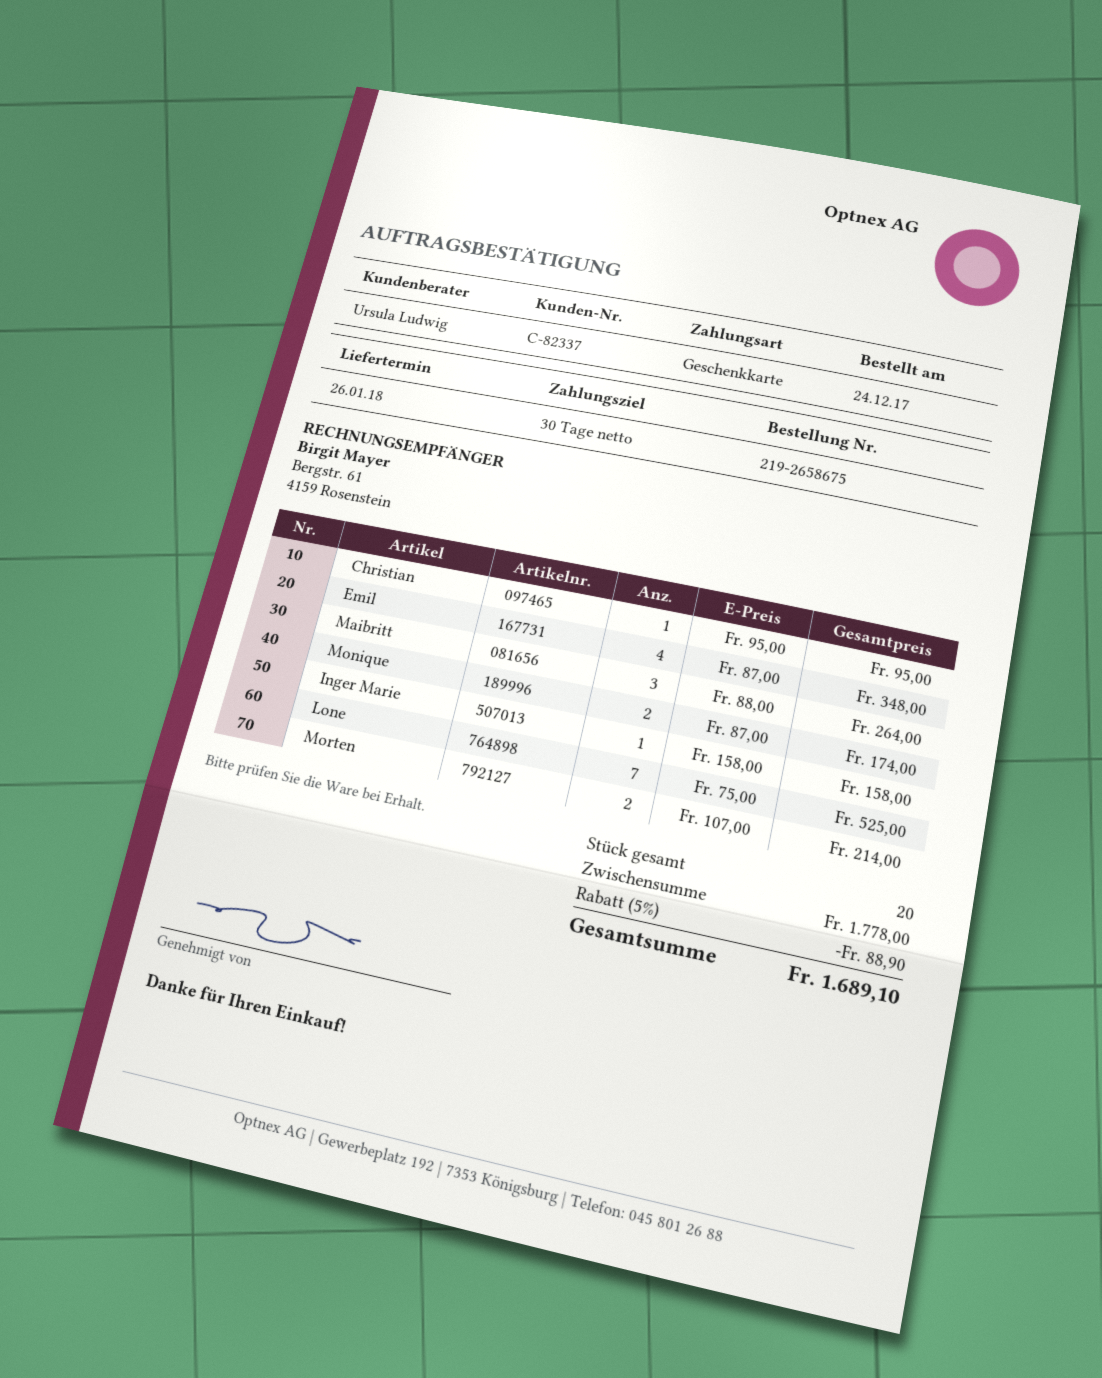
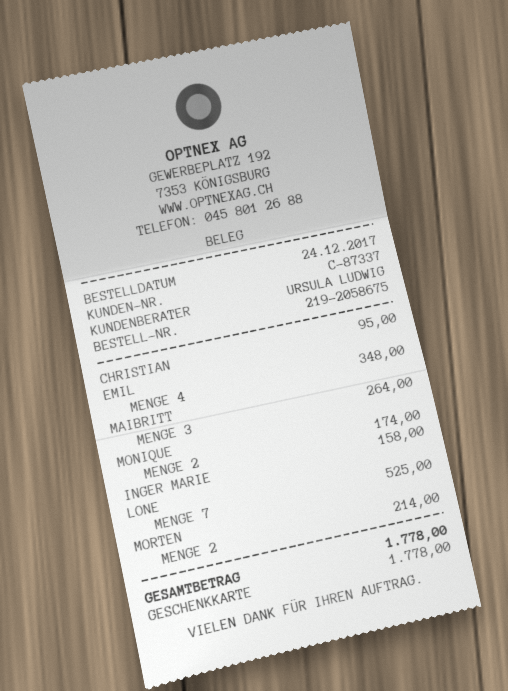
order number: 219-2658675 -> 219-2058675
customer number: C-82337 -> C-87337
discount: 5% = 88.90 -> none
total: 1689.10 -> 1778.00

